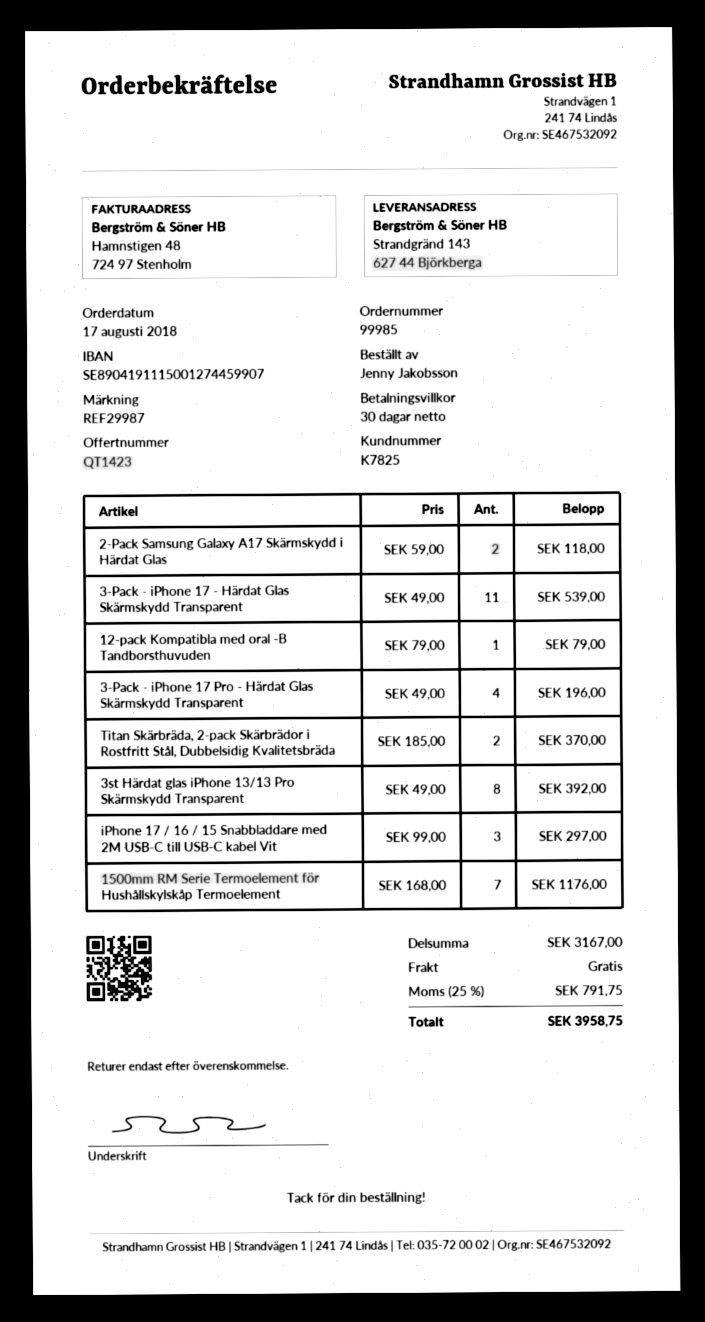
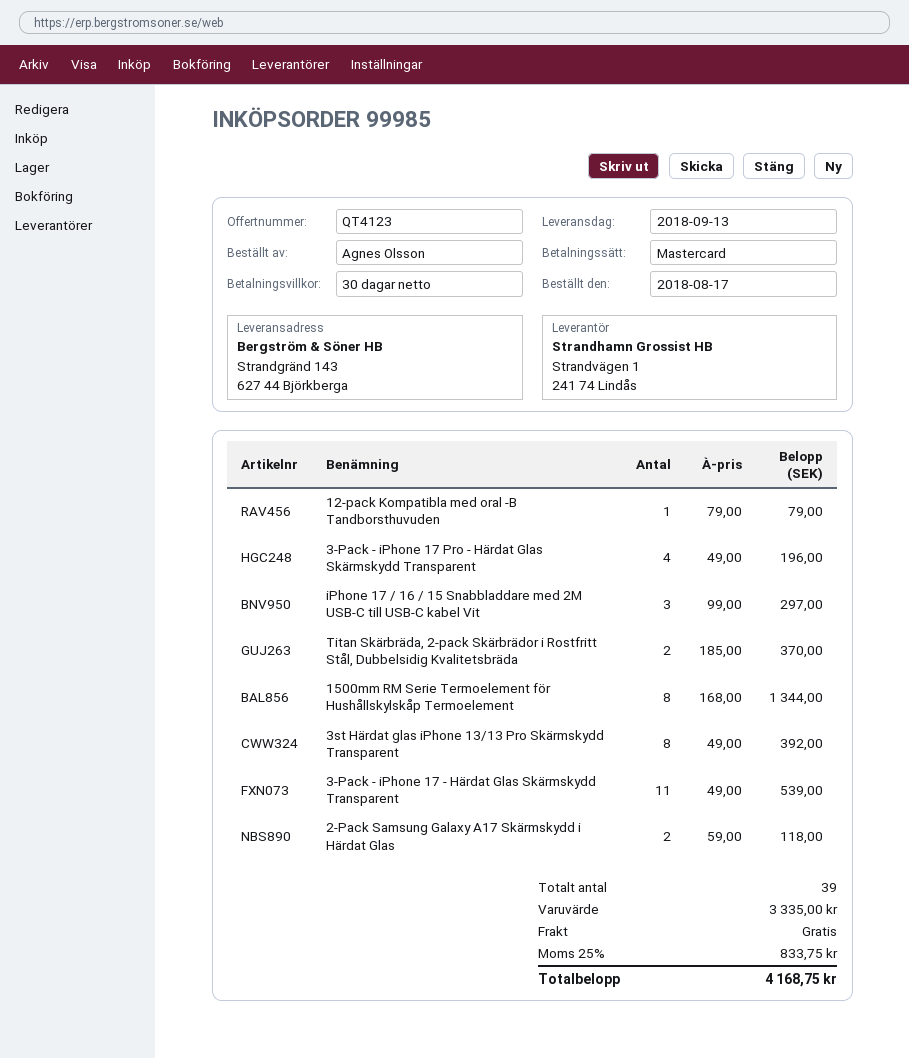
quote number: QT1423 -> QT4123
ordered by: Jenny Jakobsson -> Agnes Olsson
1500mm RM Serie Termoelement för Hushållskylskåp Termoelement: 7 x 168.00 = 1176.00 -> 8 x 168.00 = 1344.00
subtotal: 3167.00 -> 3335.00
tax: 25% = 791.75 -> 25% = 833.75
total: 3958.75 -> 4168.75

